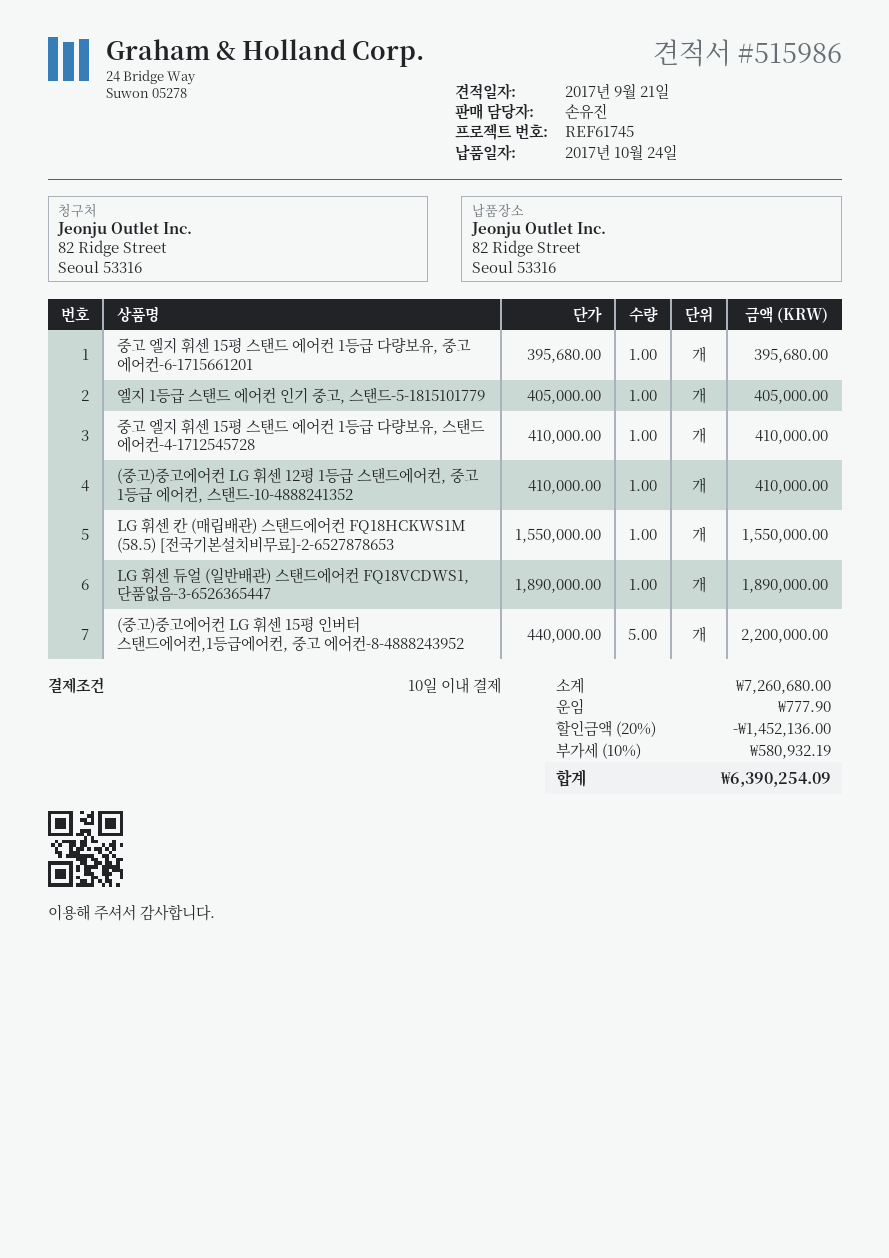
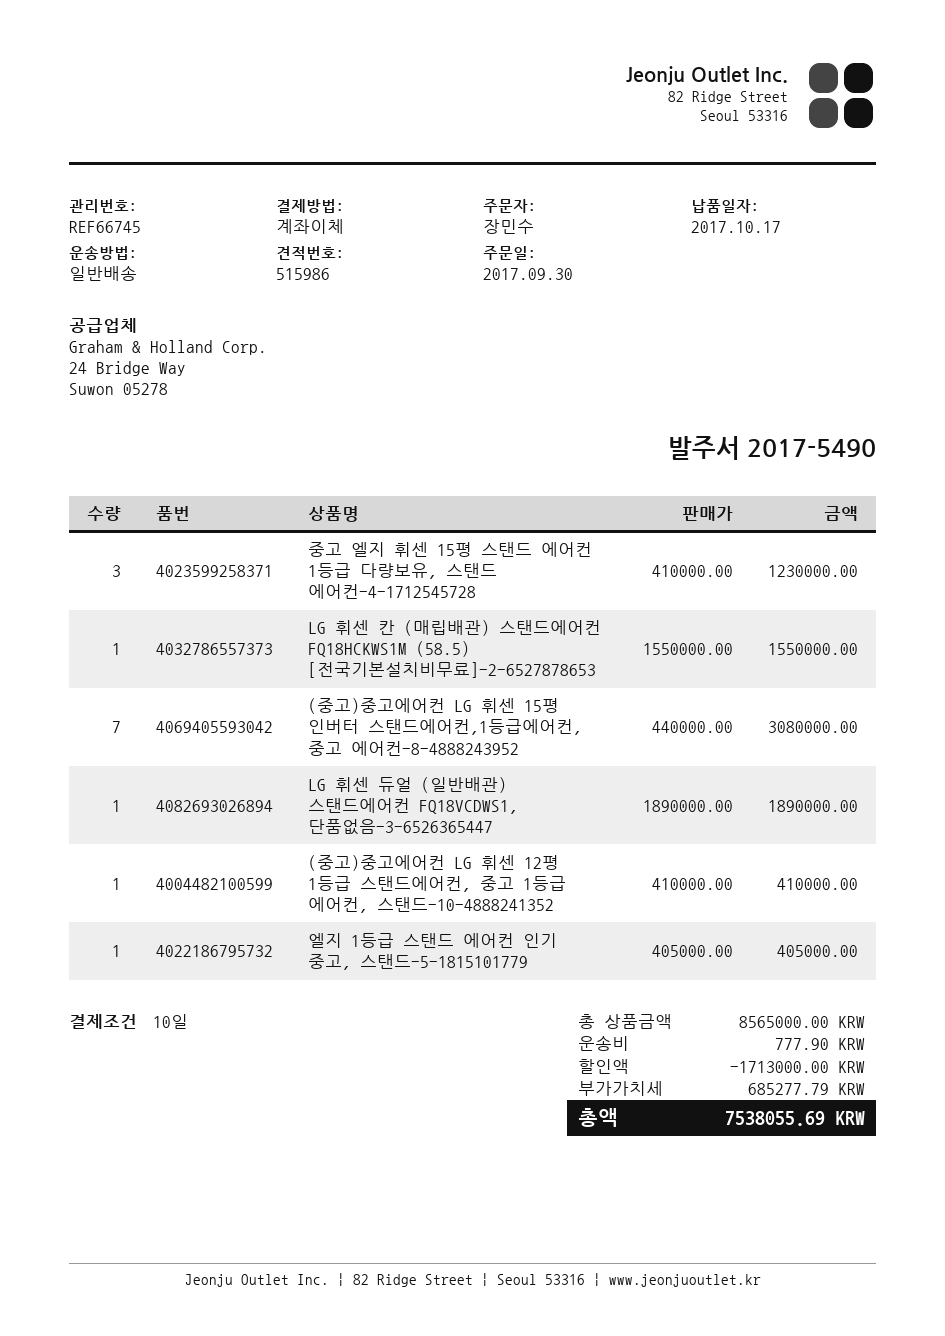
delivery date: 2017-10-24 -> 2017-10-17
reference: REF61745 -> REF66745
중고 엘지 휘센 15평 스탠드 에어컨 1등급 다량보유, 중고 에어컨-6-1715661201: 1 x 395680.00 = 395680.00 -> none
중고 엘지 휘센 15평 스탠드 에어컨 1등급 다량보유, 스탠드 에어컨-4-1712545728: 1 x 410000.00 = 410000.00 -> 3 x 410000.00 = 1230000.00
(중고)중고에어컨 LG 휘센 15평 인버터 스탠드에어컨,1등급에어컨, 중고 에어컨-8-4888243952: 5 x 440000.00 = 2200000.00 -> 7 x 440000.00 = 3080000.00
subtotal: 7260680.00 -> 8565000.00
discount: 1452136.00 -> 1713000.00
tax: 580932.19 -> 685277.79
total: 6390254.09 -> 7538055.69

